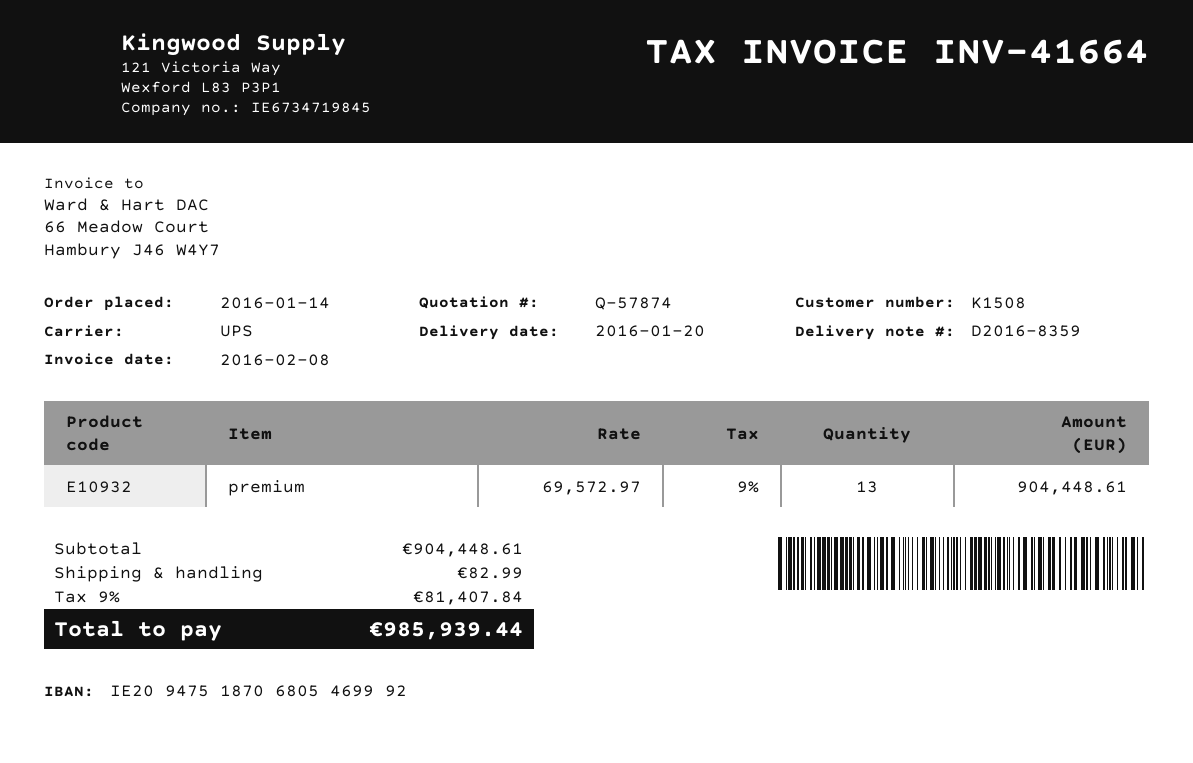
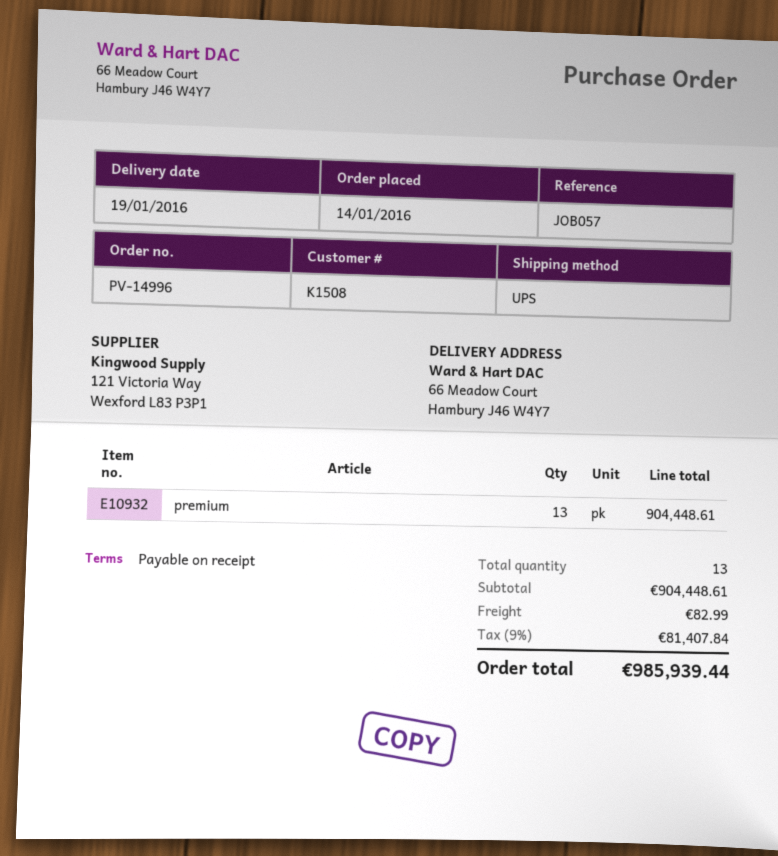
delivery date: 2016-01-20 -> 2016-01-19

